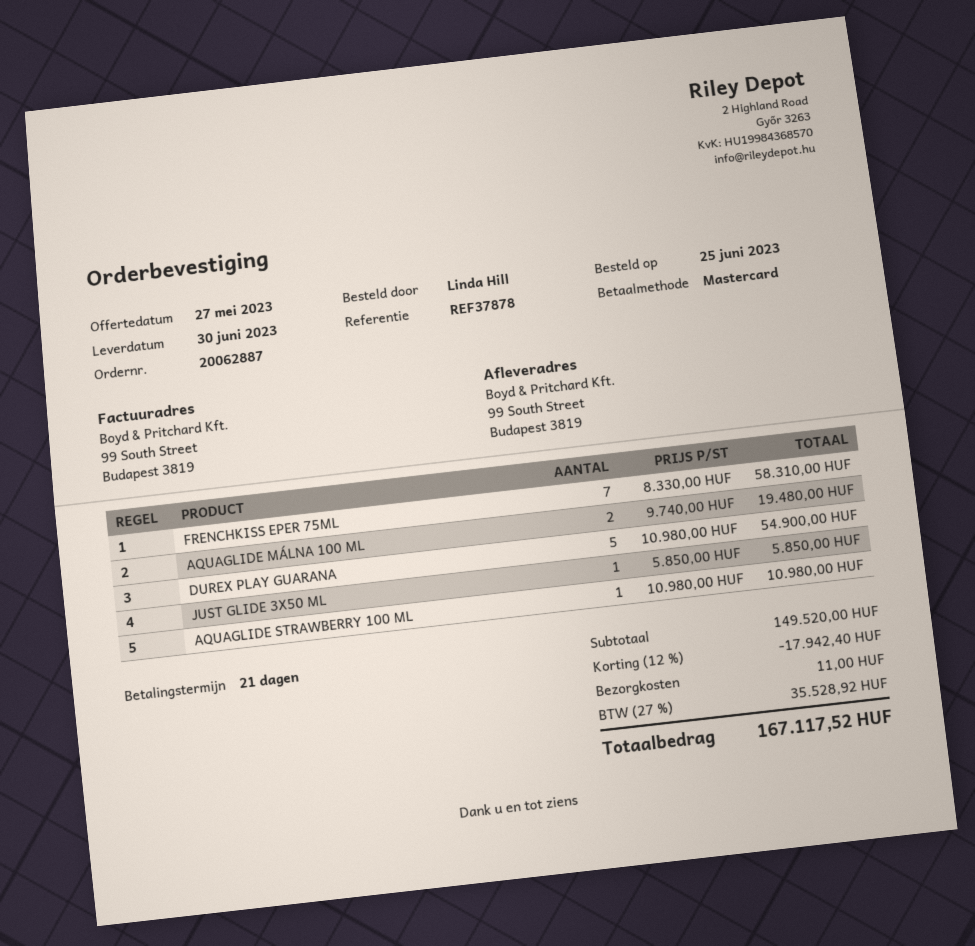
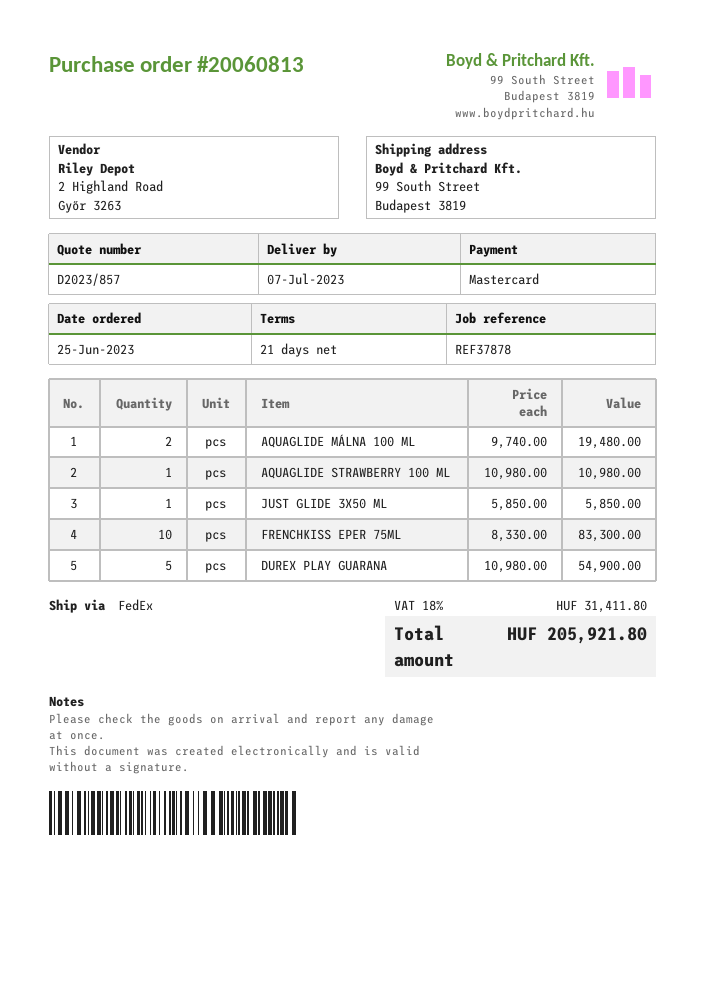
order number: 20062887 -> 20060813
delivery date: 2023-06-30 -> 2023-07-07
FRENCHKISS EPER 75ML: 7 x 8330.00 = 58310.00 -> 10 x 8330.00 = 83300.00
discount: 12% = 17942.40 -> none
shipping: 11.00 -> none
tax: 27% = 35528.92 -> 18% = 31411.80
total: 167117.52 -> 205921.80

